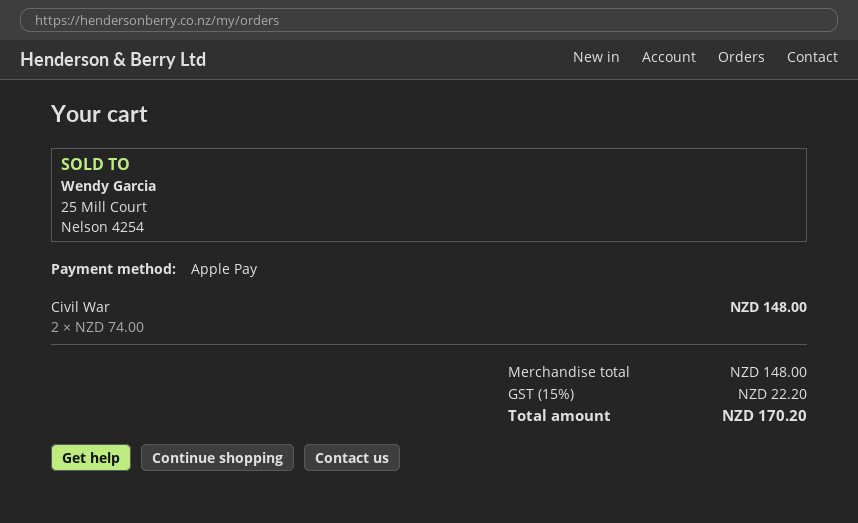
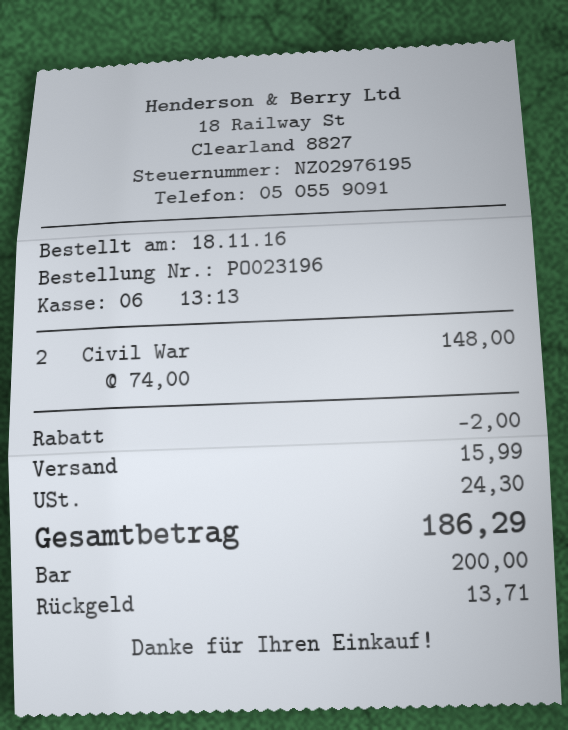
payment method: Apple Pay -> cash
discount: none -> 2.00
shipping: none -> 15.99
tax: 22.20 -> 24.30
total: 170.20 -> 186.29

